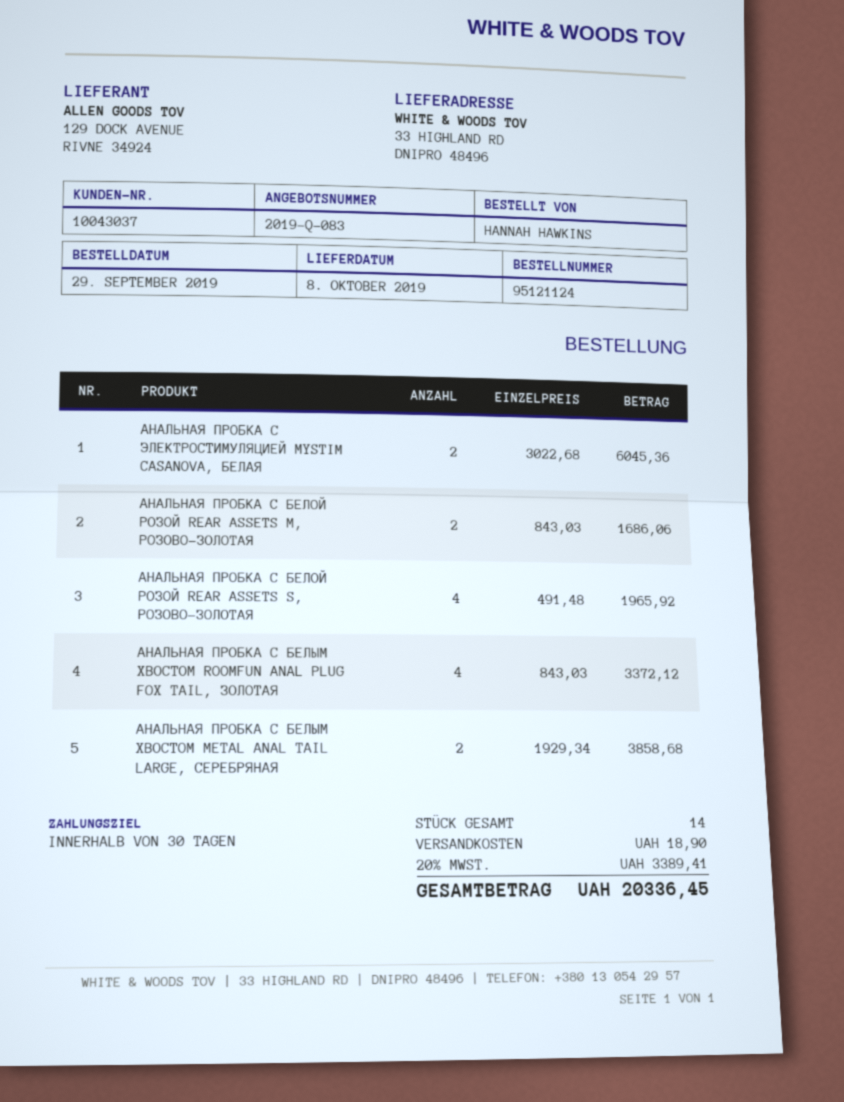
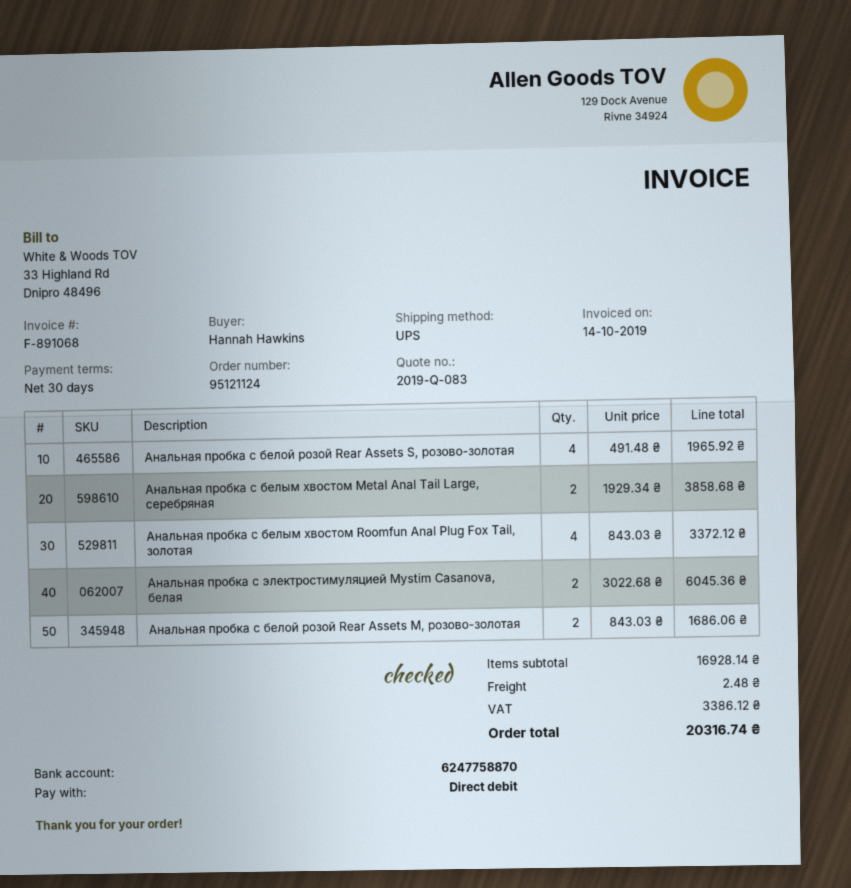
shipping: 18.90 -> 2.48
tax: 3389.41 -> 3386.12
total: 20336.45 -> 20316.74

